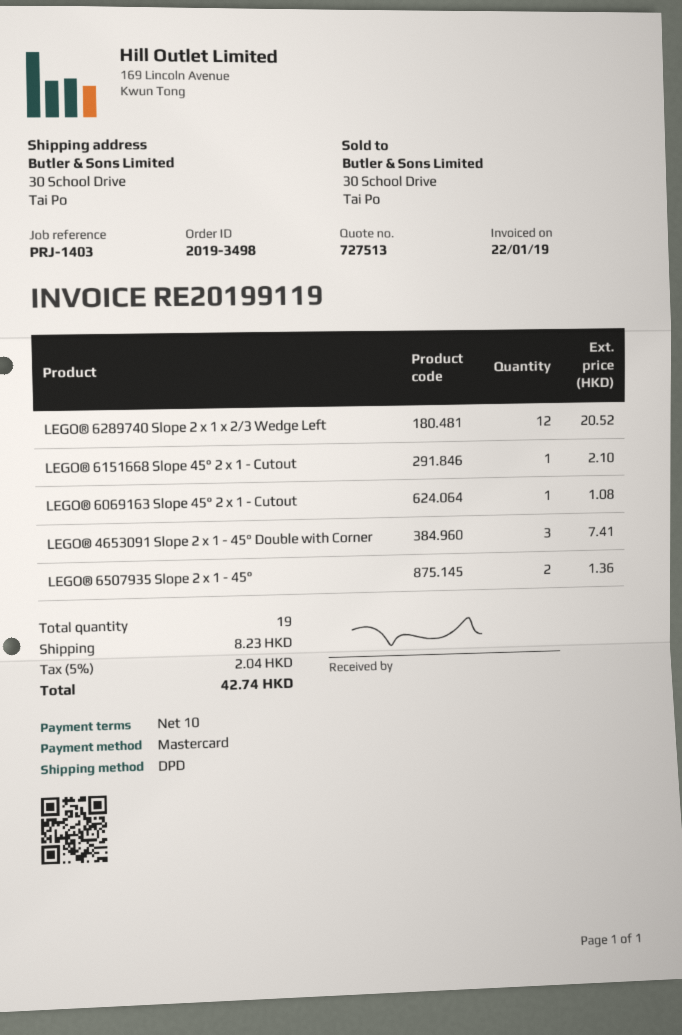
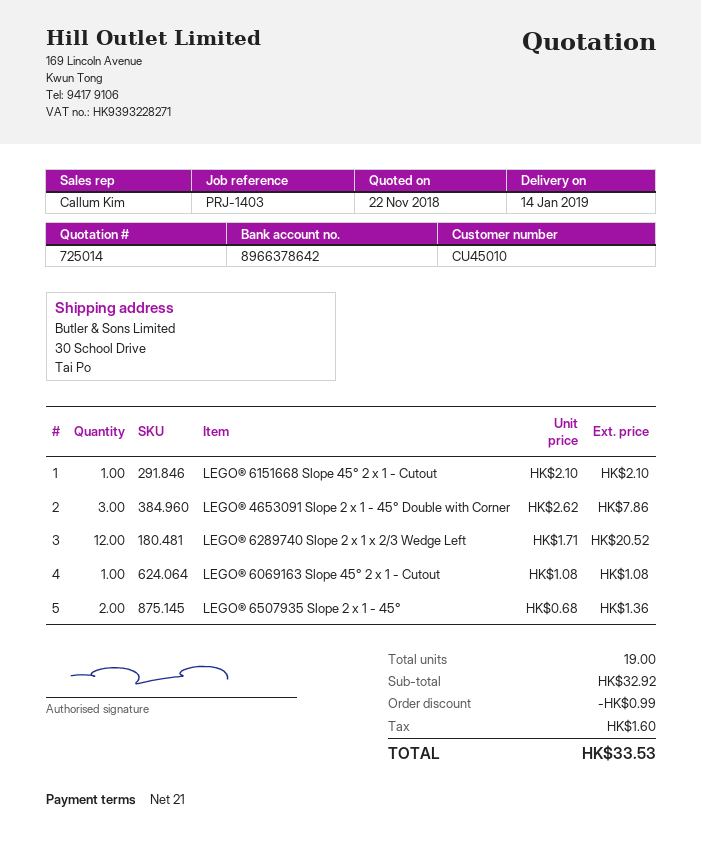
quote number: 727513 -> 725014
payment terms: 10 days -> 21 days
LEGO® 4653091 Slope 2 x 1 - 45° Double with Corner: 3 for 7.41 -> 3 for 7.86
discount: none -> 0.99
shipping: 8.23 -> none
tax: 2.04 -> 1.60
total: 42.74 -> 33.53

